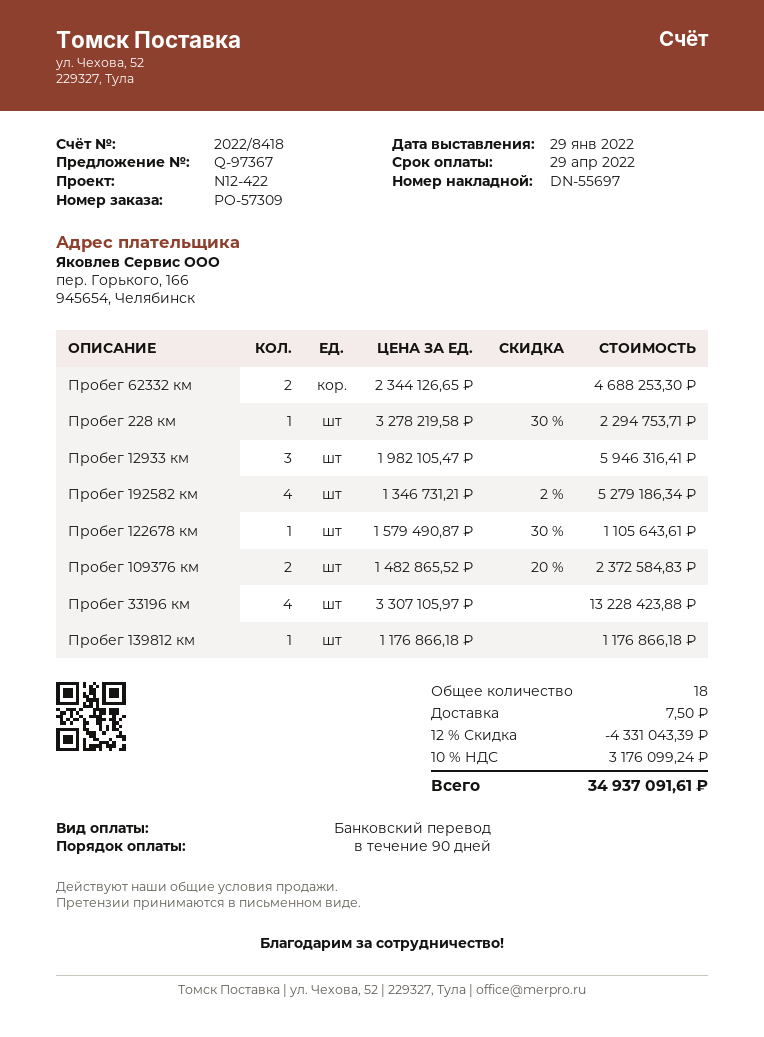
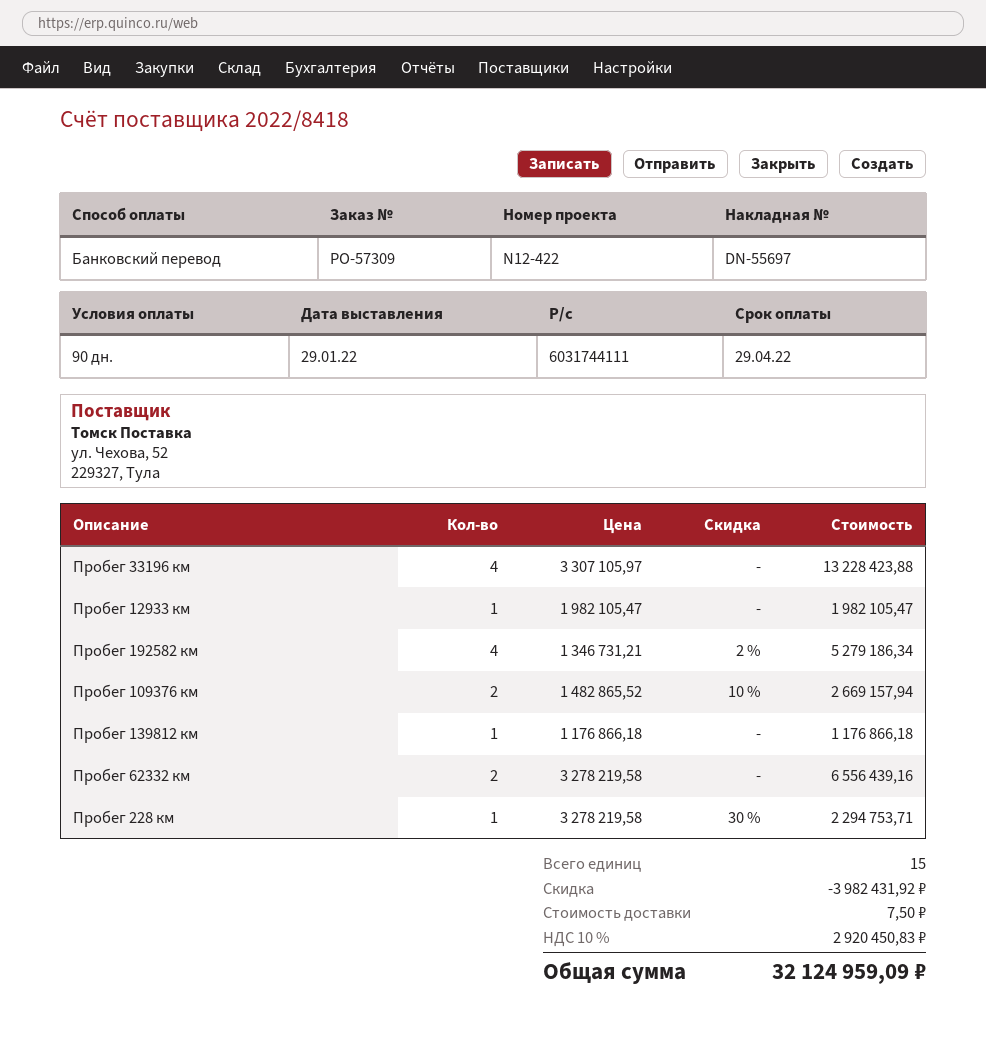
Пробег 62332 км: 2 x 2344126.65 = 4688253.30 -> 2 x 3278219.58 = 6556439.16
Пробег 12933 км: 3 x 1982105.47 = 5946316.41 -> 1 x 1982105.47 = 1982105.47
Пробег 122678 км: 1 x 1579490.87 - 30% = 1105643.61 -> none
Пробег 109376 км: 2 x 1482865.52 - 20% = 2372584.83 -> 2 x 1482865.52 - 10% = 2669157.94
total quantity: 18 -> 15
discount: 4331043.39 -> 3982431.92
tax: 10% = 3176099.24 -> 10% = 2920450.83
total: 34937091.61 -> 32124959.09

